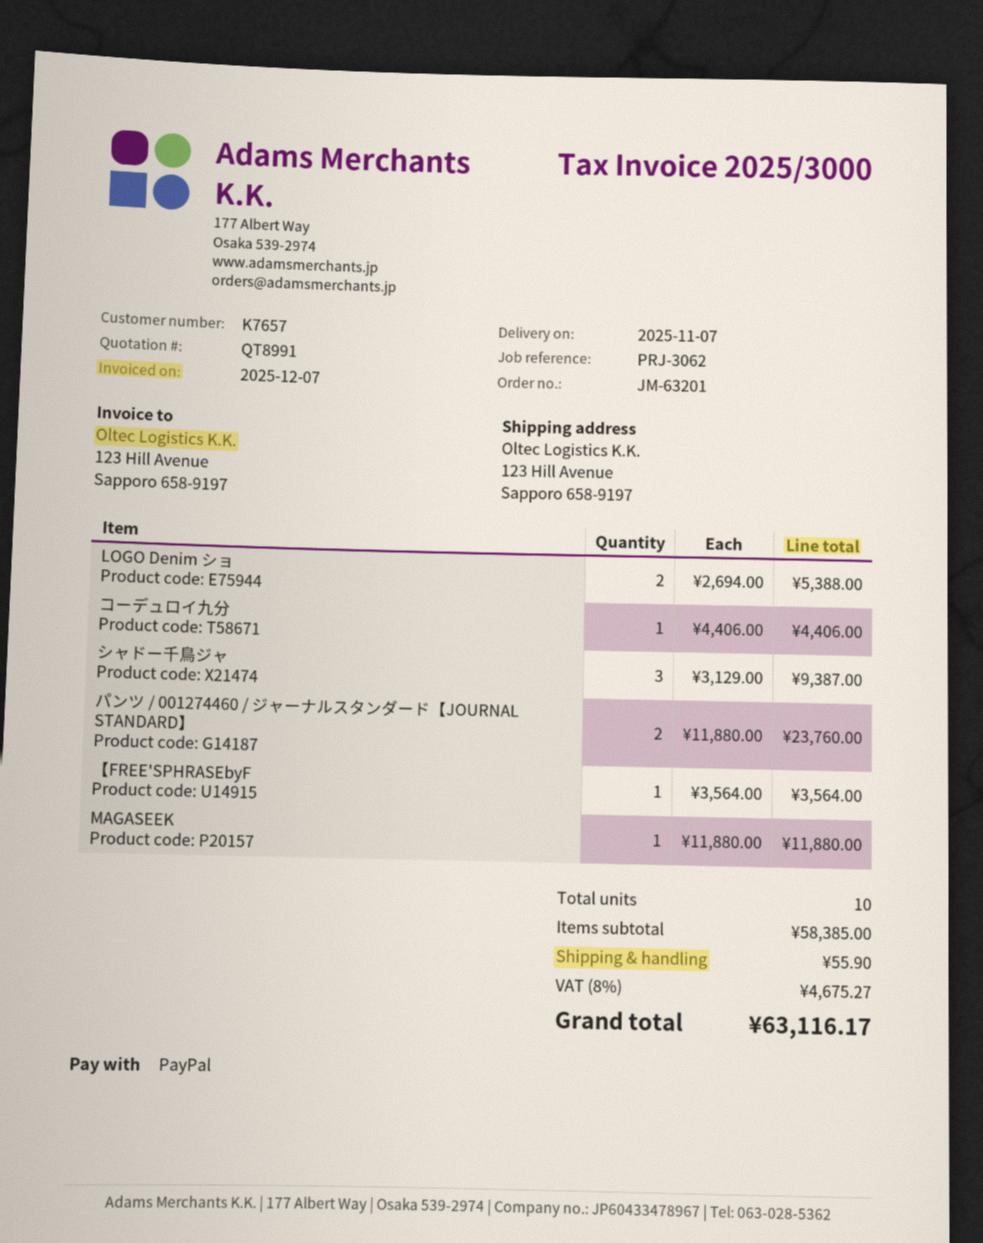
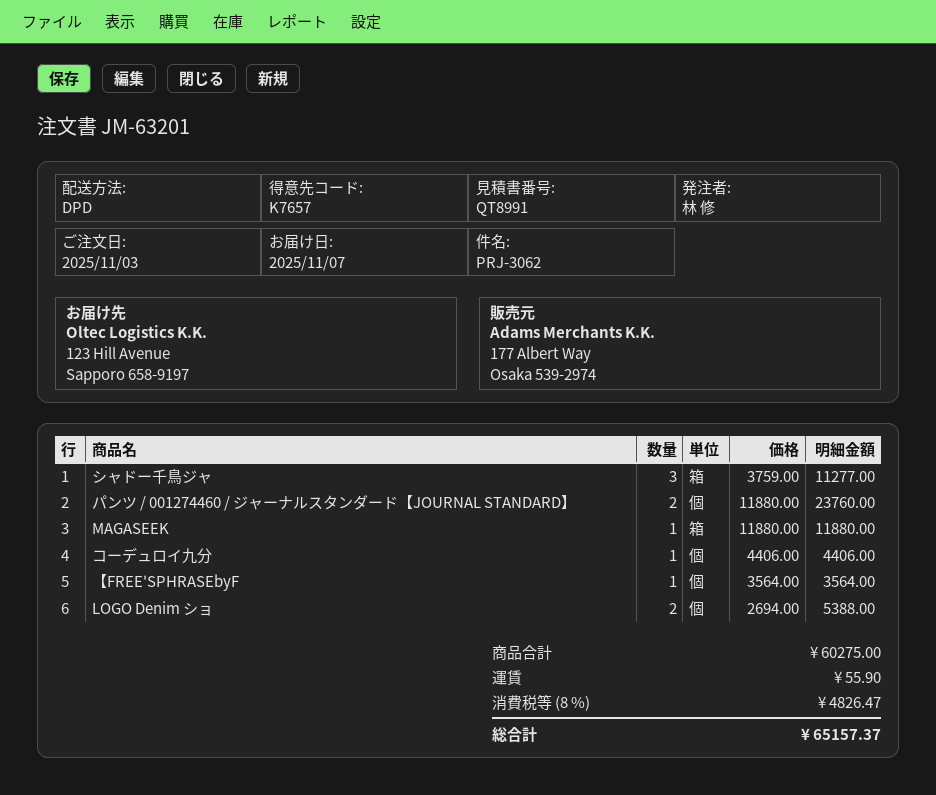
シャドー千鳥ジャ: 3 x 3129.00 = 9387.00 -> 3 x 3759.00 = 11277.00
subtotal: 58385.00 -> 60275.00
tax: 8% = 4675.27 -> 8% = 4826.47
total: 63116.17 -> 65157.37

